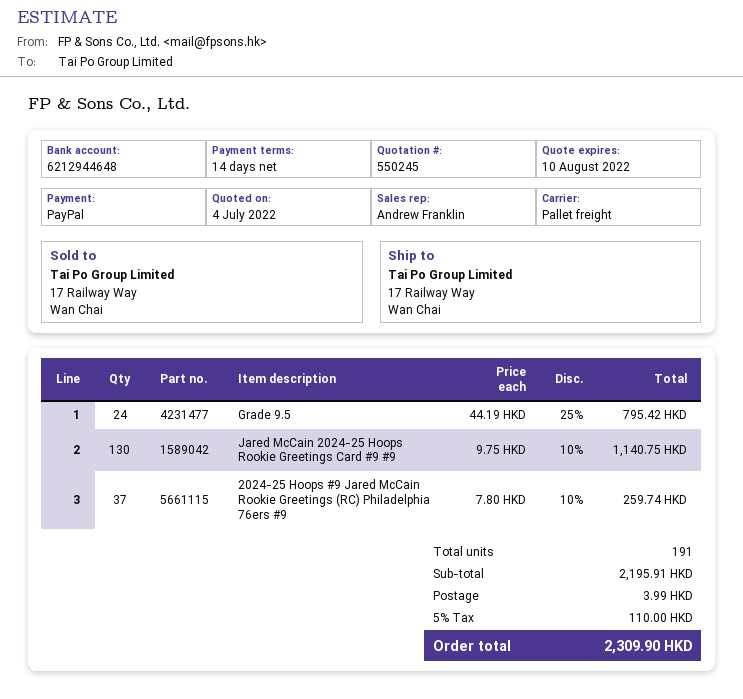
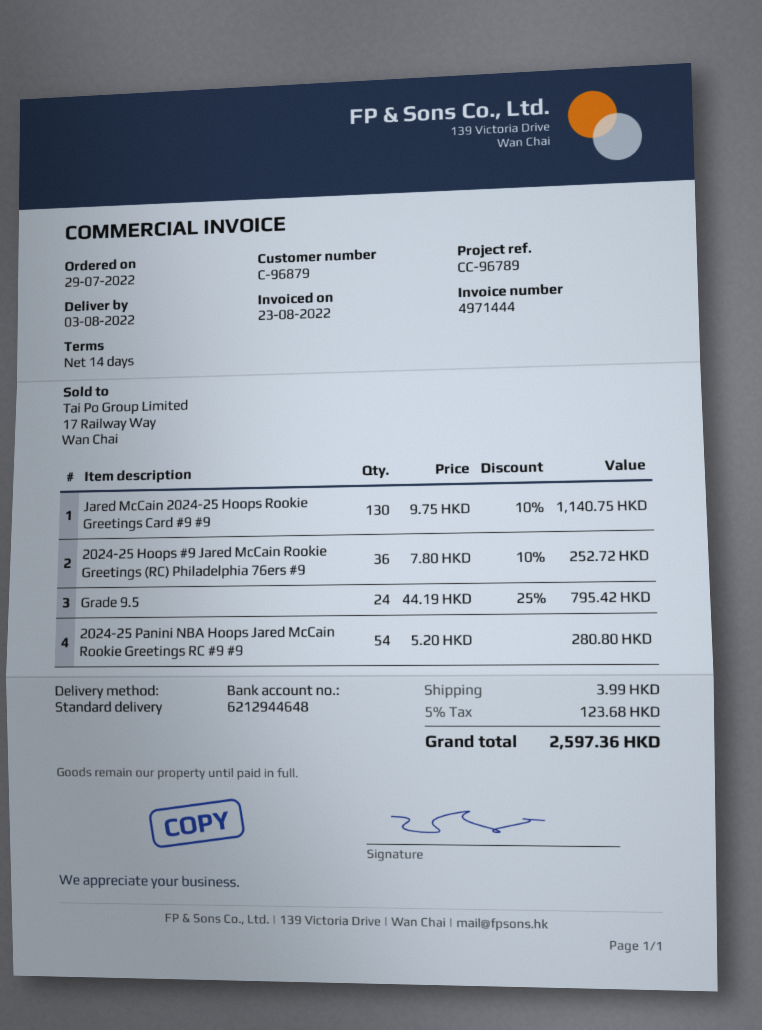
shipping method: pallet freight -> standard
2024-25 Hoops #9 Jared McCain Rookie Greetings (RC) Philadelphia 76ers #9: 37 x 7.80 - 10% = 259.74 -> 36 x 7.80 - 10% = 252.72
2024-25 Panini NBA Hoops Jared McCain Rookie Greetings RC #9 #9: none -> 54 x 5.20 = 280.80
tax: 5% = 110.00 -> 5% = 123.68
total: 2309.90 -> 2597.36

